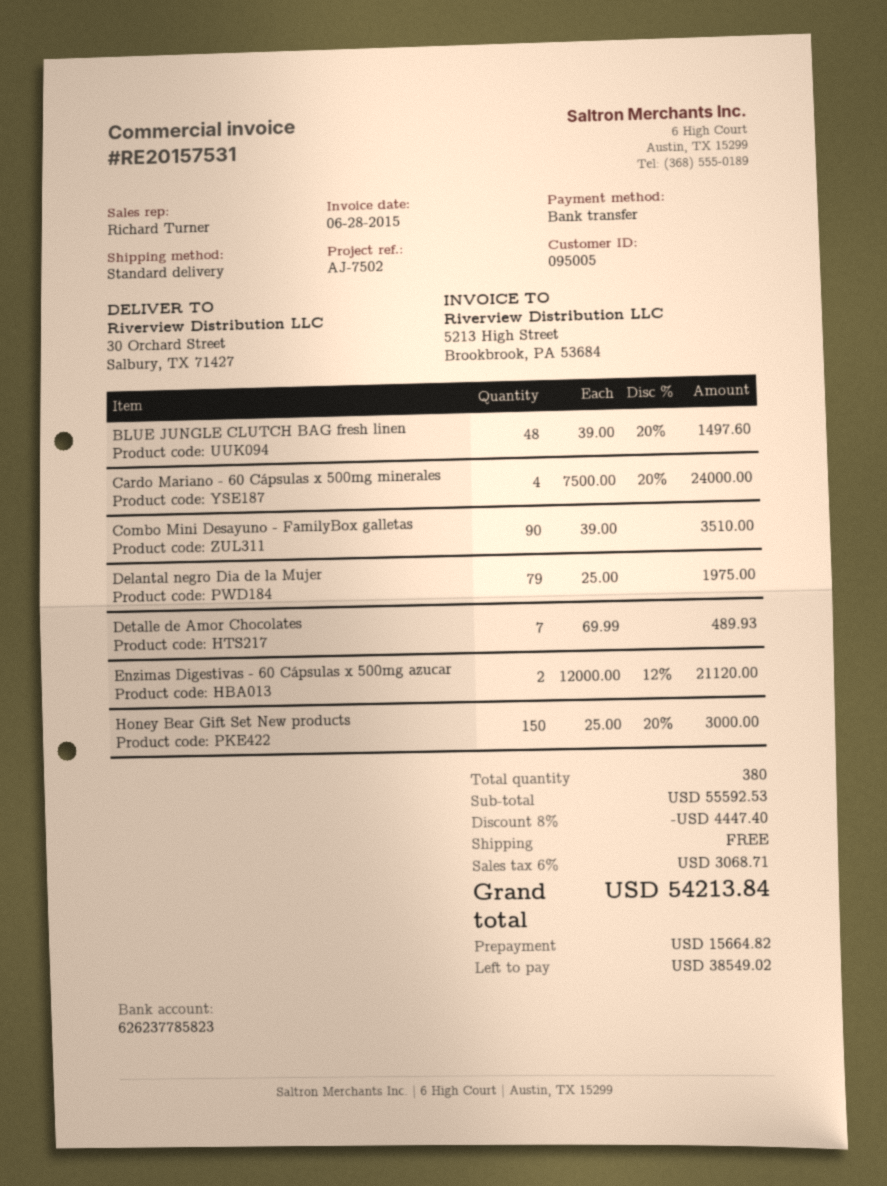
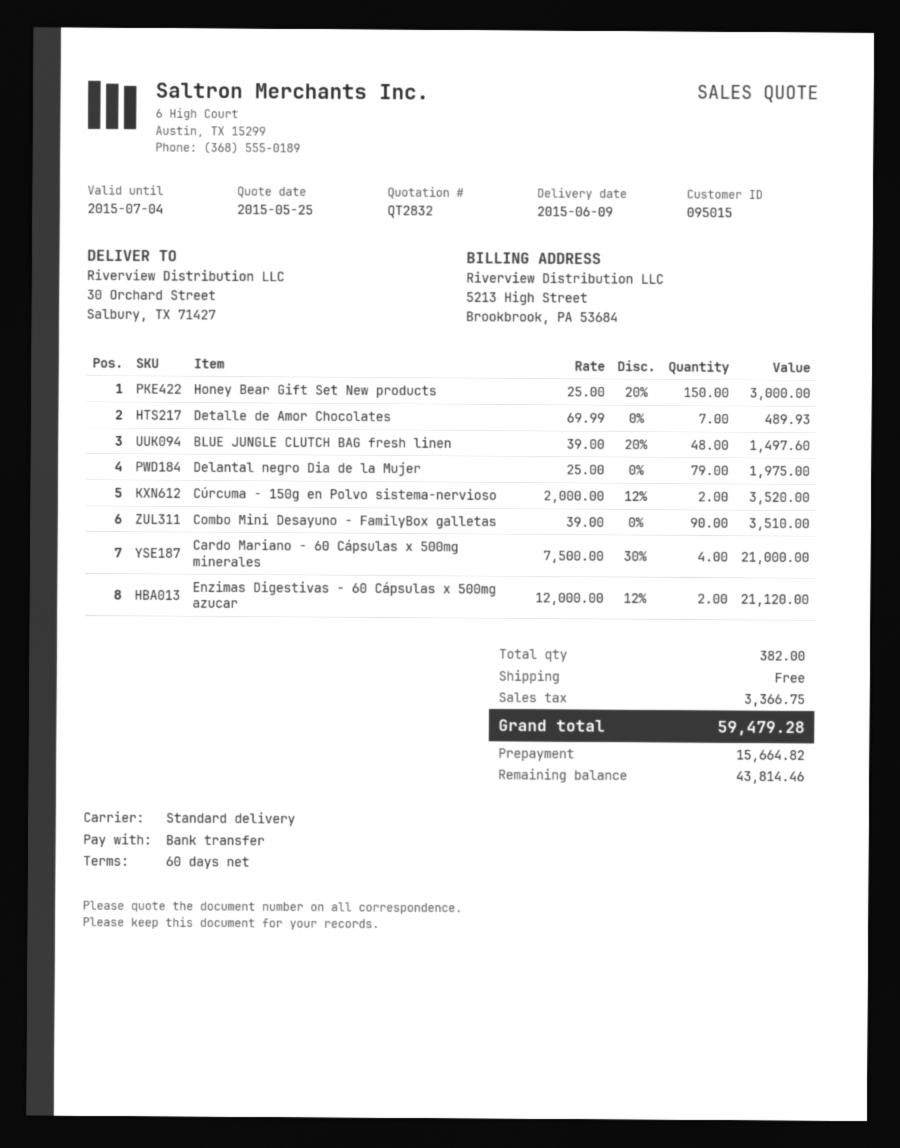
customer number: 095005 -> 095015
Cardo Mariano - 60 Cápsulas x 500mg minerales: 4 x 7500.00 - 20% = 24000.00 -> 4 x 7500.00 - 30% = 21000.00
Cúrcuma - 150g en Polvo sistema-nervioso: none -> 2 x 2000.00 - 12% = 3520.00
total quantity: 380 -> 382
discount: 8% = 4447.40 -> none
tax: 3068.71 -> 3366.75
total: 54213.84 -> 59479.28
balance: 38549.02 -> 43814.46

